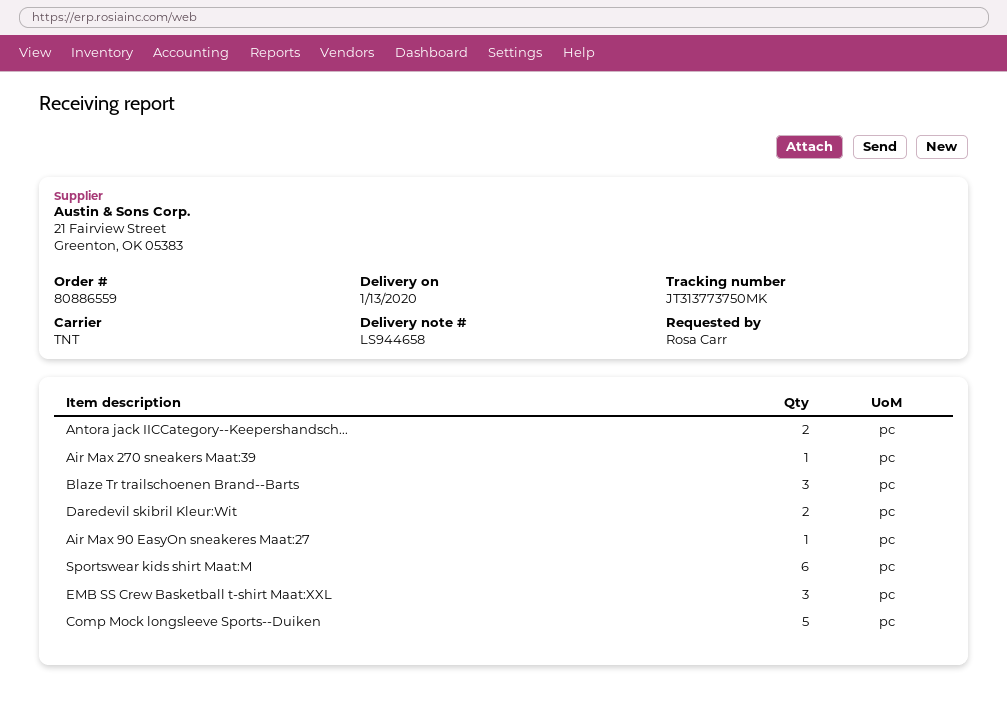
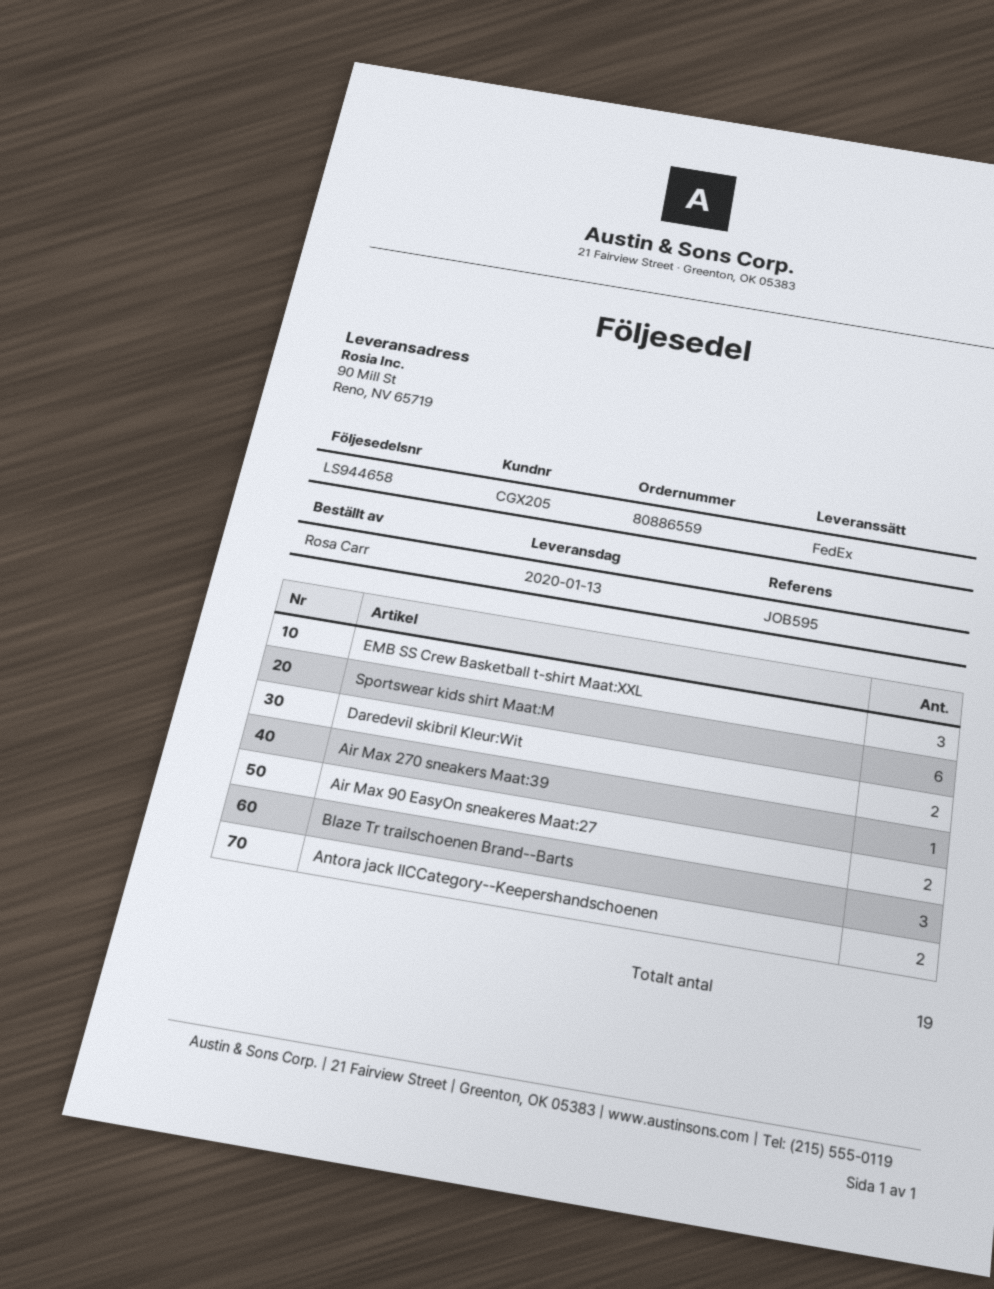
shipping method: TNT -> FedEx
Air Max 90 EasyOn sneakeres Maat:27: 1 -> 2
Comp Mock longsleeve Sports--Duiken: 5 -> none

